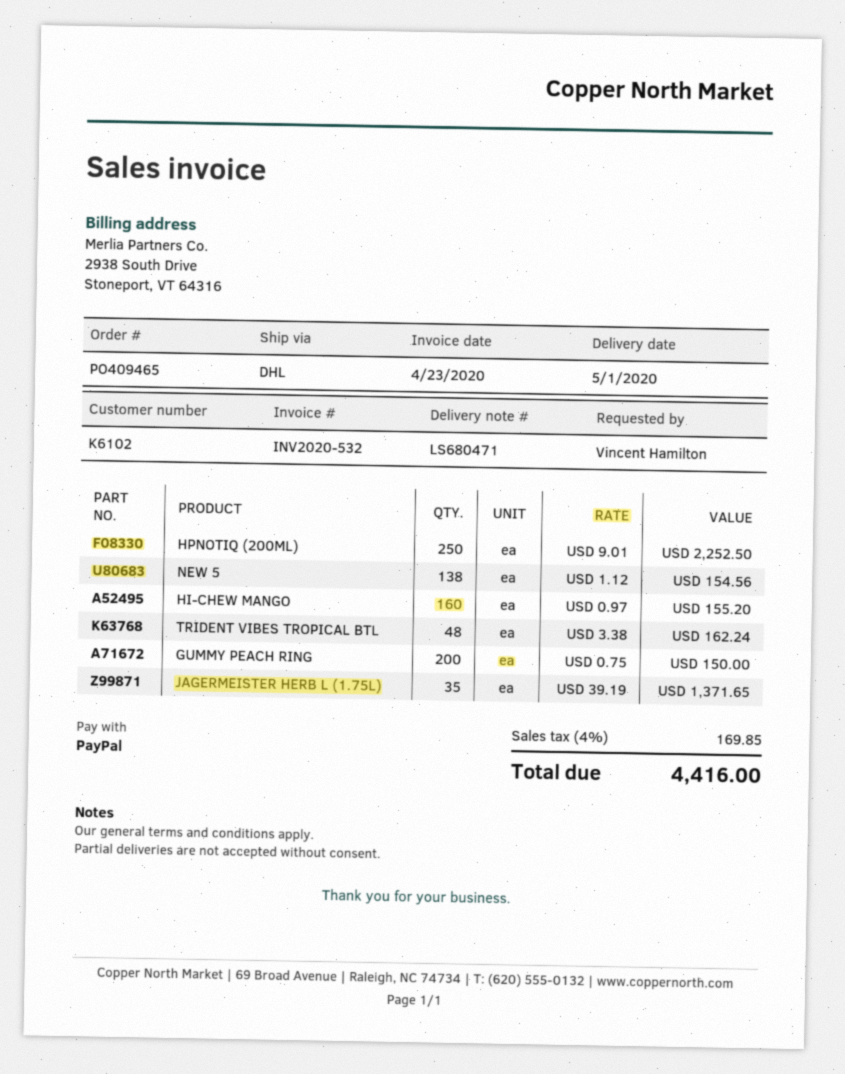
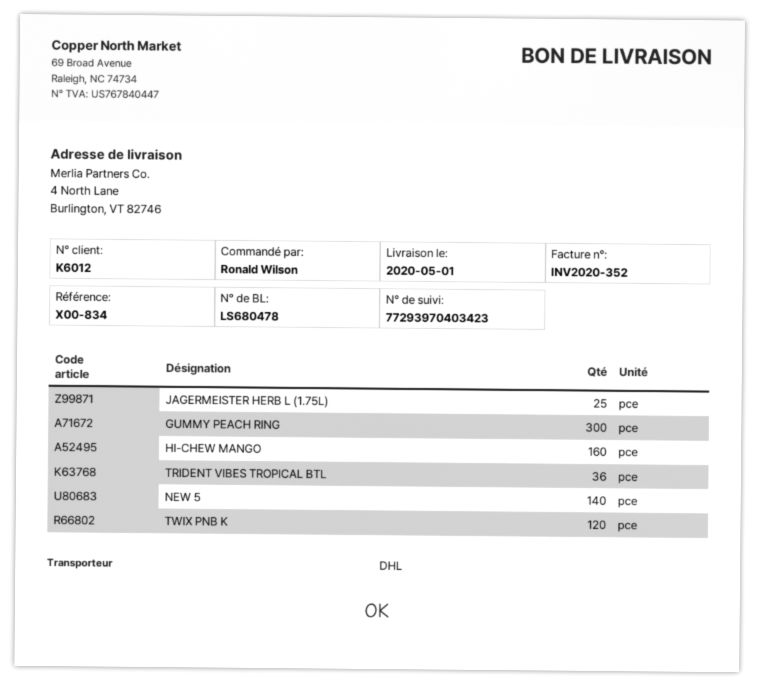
delivery note number: LS680471 -> LS680478
invoice number: INV2020-532 -> INV2020-352
customer number: K6102 -> K6012
ordered by: Vincent Hamilton -> Ronald Wilson
HPNOTIQ (200ML): 250 -> none
NEW 5: 138 -> 140
TRIDENT VIBES TROPICAL BTL: 48 -> 36
GUMMY PEACH RING: 200 -> 300
JAGERMEISTER HERB L (1.75L): 35 -> 25
TWIX PNB K: none -> 120

